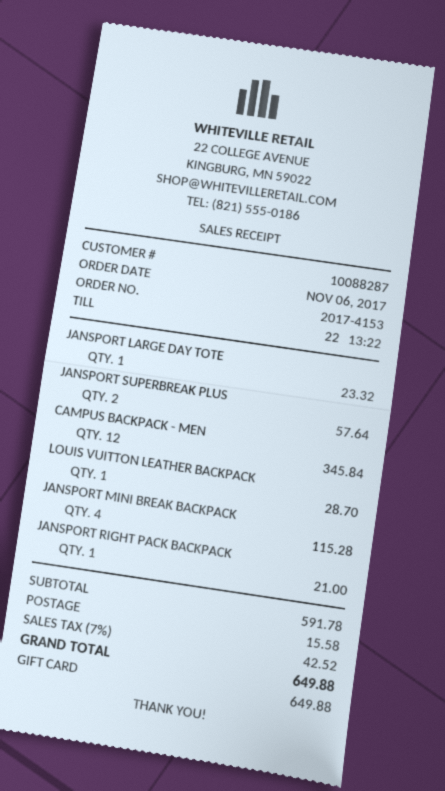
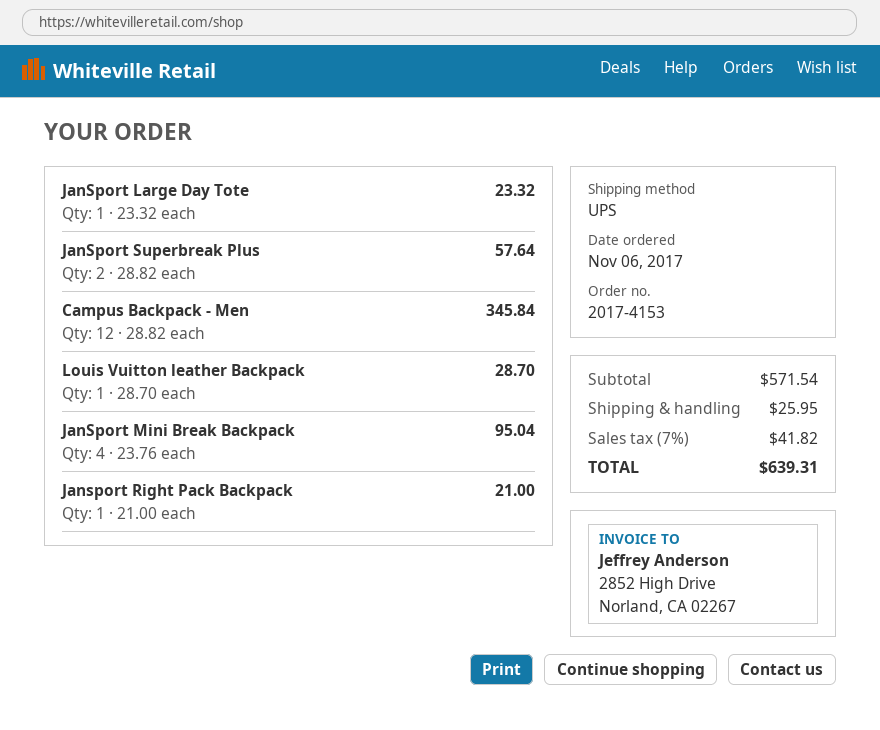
JANSPORT MINI BREAK BACKPACK: 4 for 115.28 -> 4 for 95.04
subtotal: 591.78 -> 571.54
shipping: 15.58 -> 25.95
tax: 7% = 42.52 -> 7% = 41.82
total: 649.88 -> 639.31

